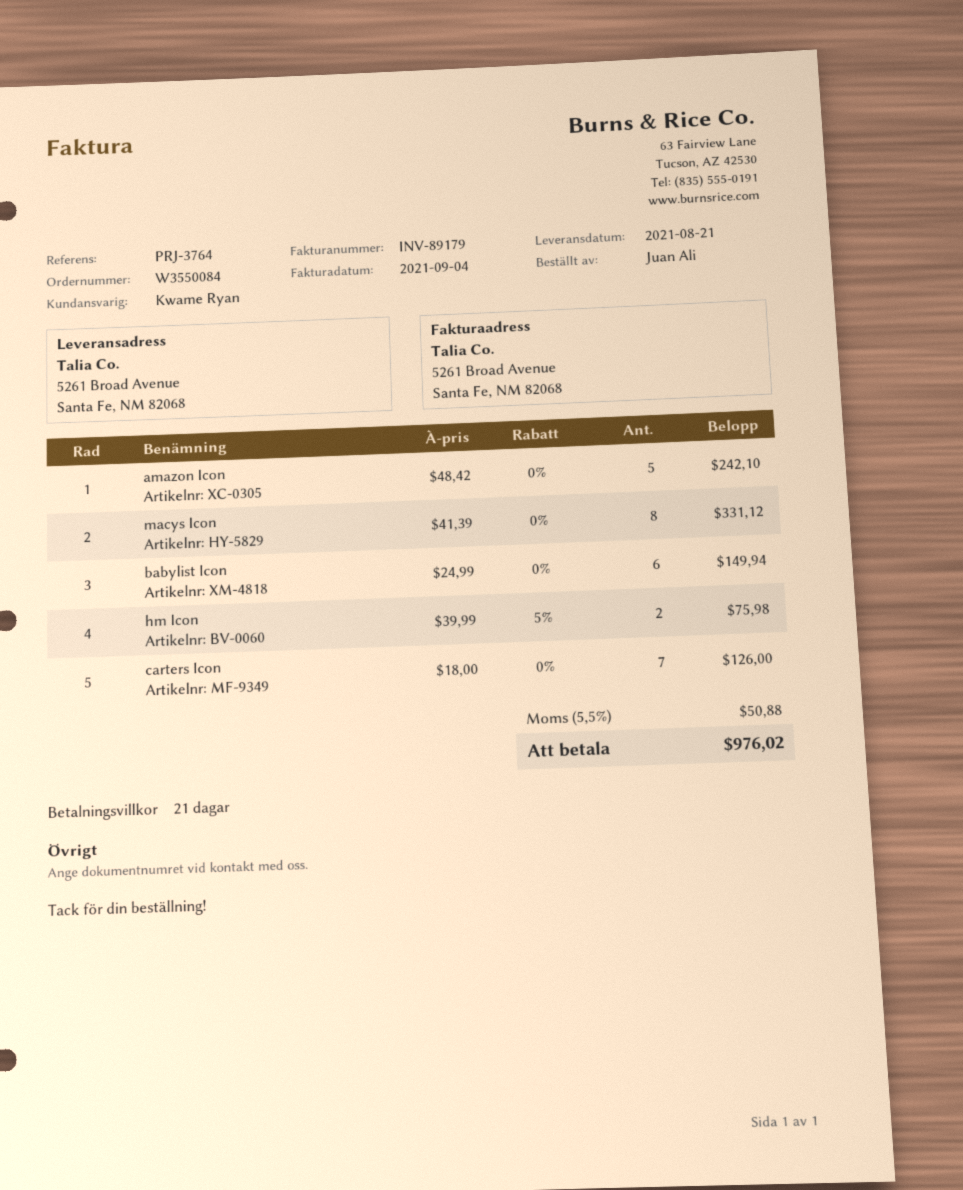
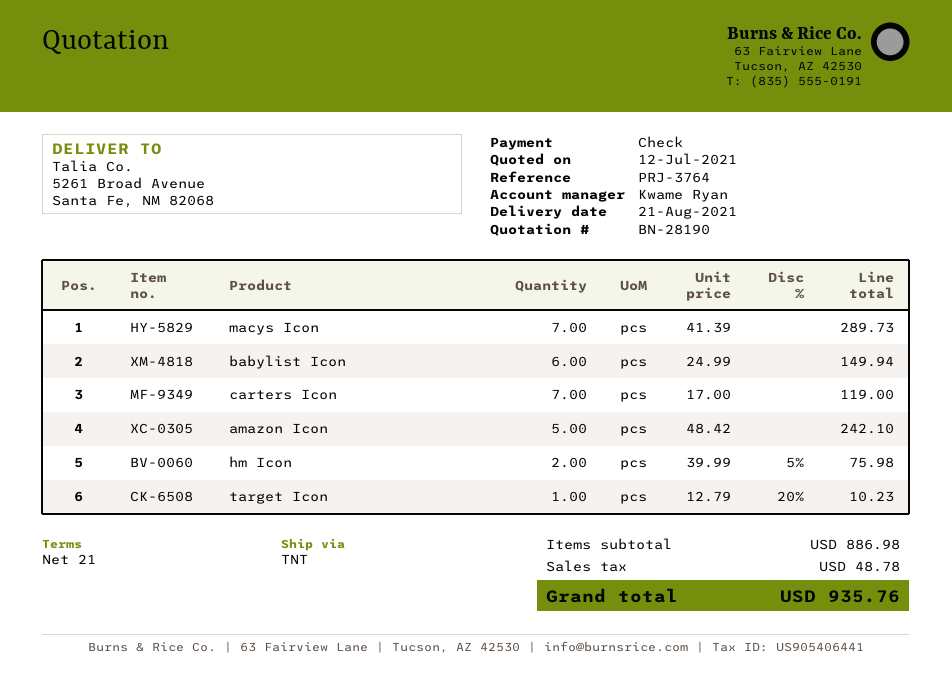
macys Icon: 8 x 41.39 = 331.12 -> 7 x 41.39 = 289.73
carters Icon: 7 x 18.00 = 126.00 -> 7 x 17.00 = 119.00
target Icon: none -> 1 x 12.79 - 20% = 10.23
tax: 50.88 -> 48.78
total: 976.02 -> 935.76

